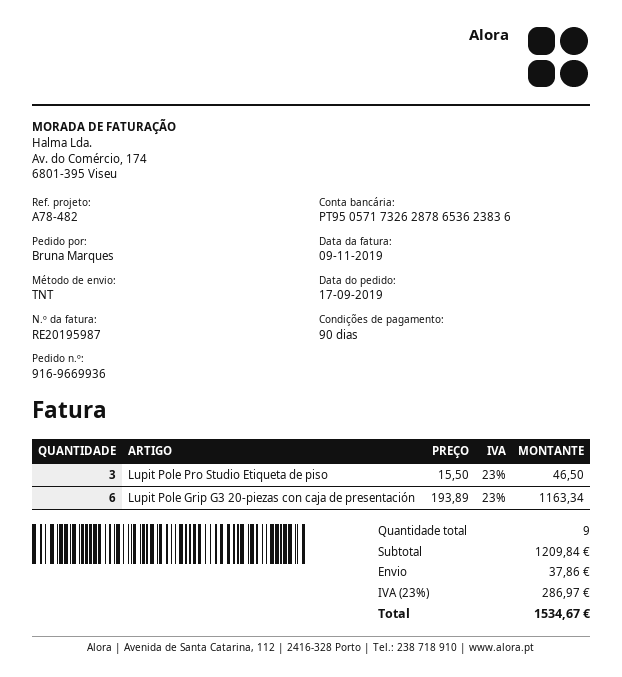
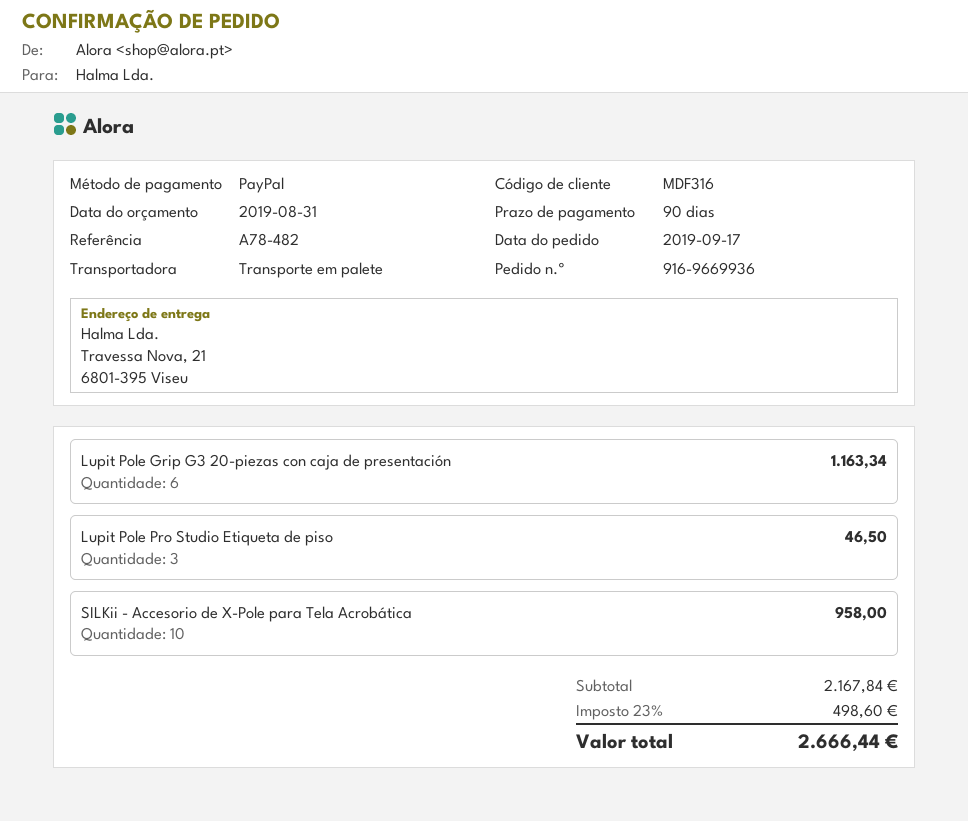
shipping method: TNT -> pallet freight
SILKii - Accesorio de X-Pole para Tela Acrobática: none -> 10 for 958.00
subtotal: 1209.84 -> 2167.84
shipping: 37.86 -> none
tax: 23% = 286.97 -> 23% = 498.60
total: 1534.67 -> 2666.44

